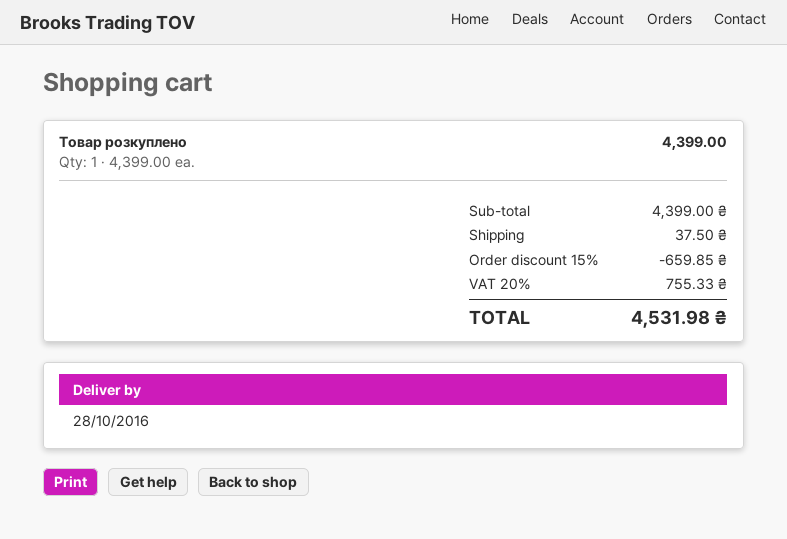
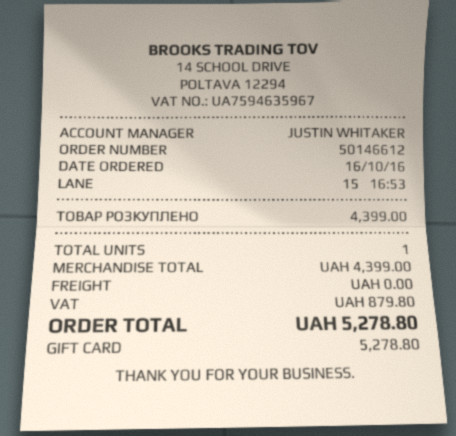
discount: 15% = 659.85 -> none
shipping: 37.50 -> 0.00
tax: 755.33 -> 879.80
total: 4531.98 -> 5278.80

